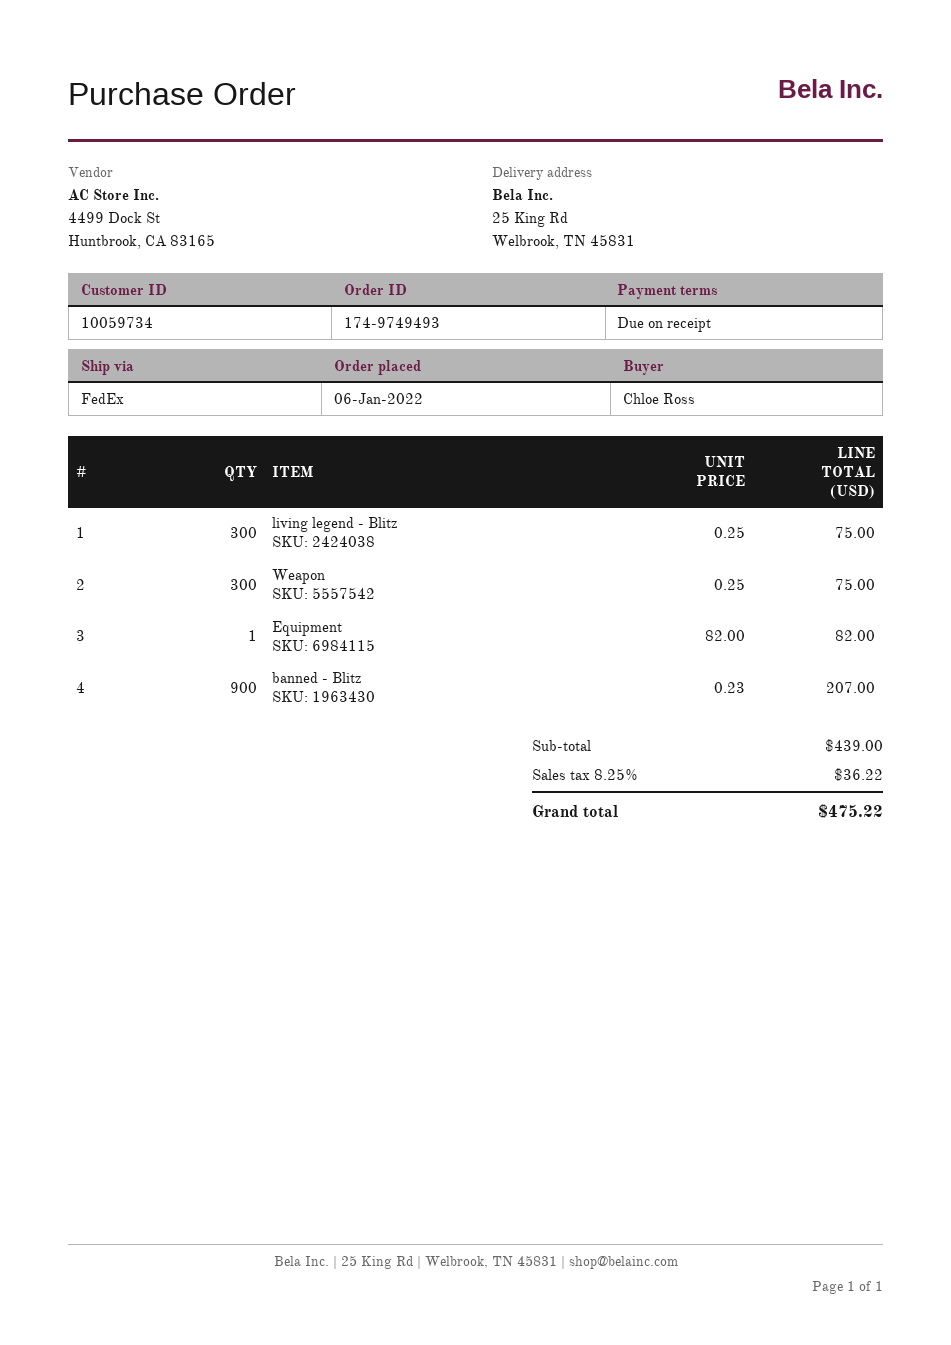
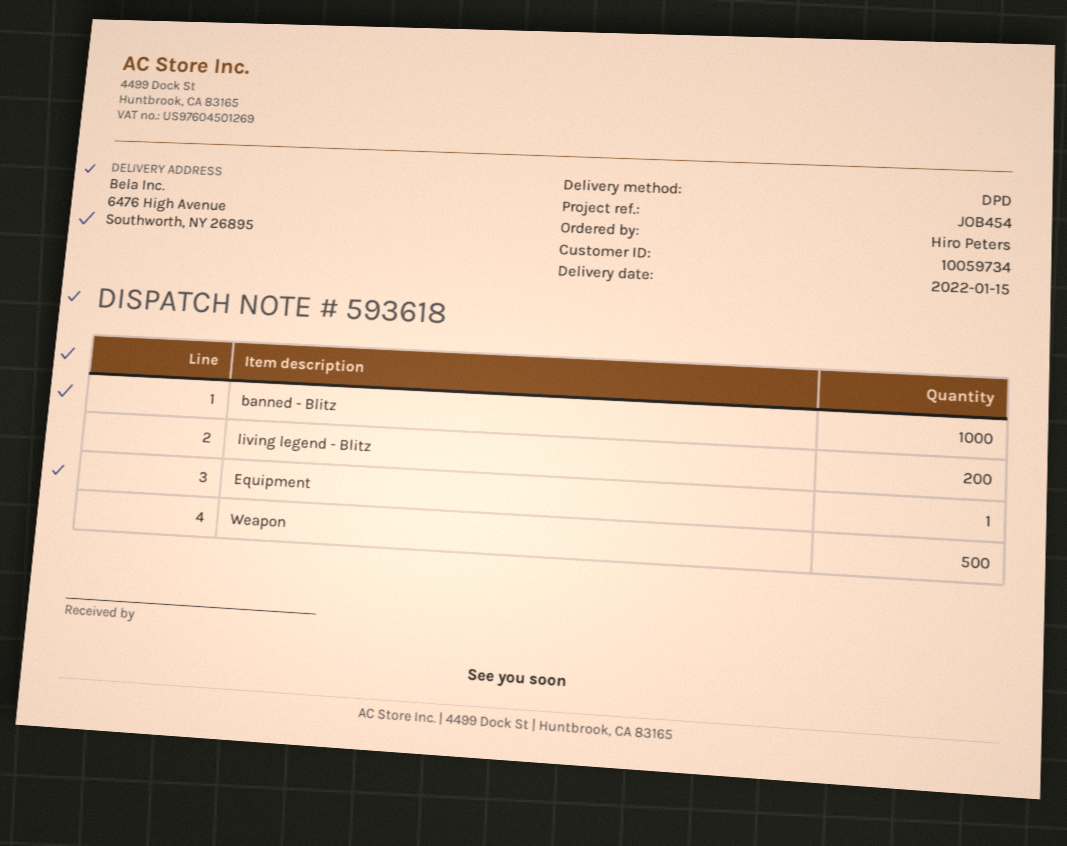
ordered by: Chloe Ross -> Hiro Peters
shipping method: FedEx -> DPD
ship to: 25 King Rd, Welbrook, TN 45831 -> 6476 High Avenue, Southworth, NY 26895
living legend - Blitz: 300 -> 200
Weapon: 300 -> 500
banned - Blitz: 900 -> 1000

